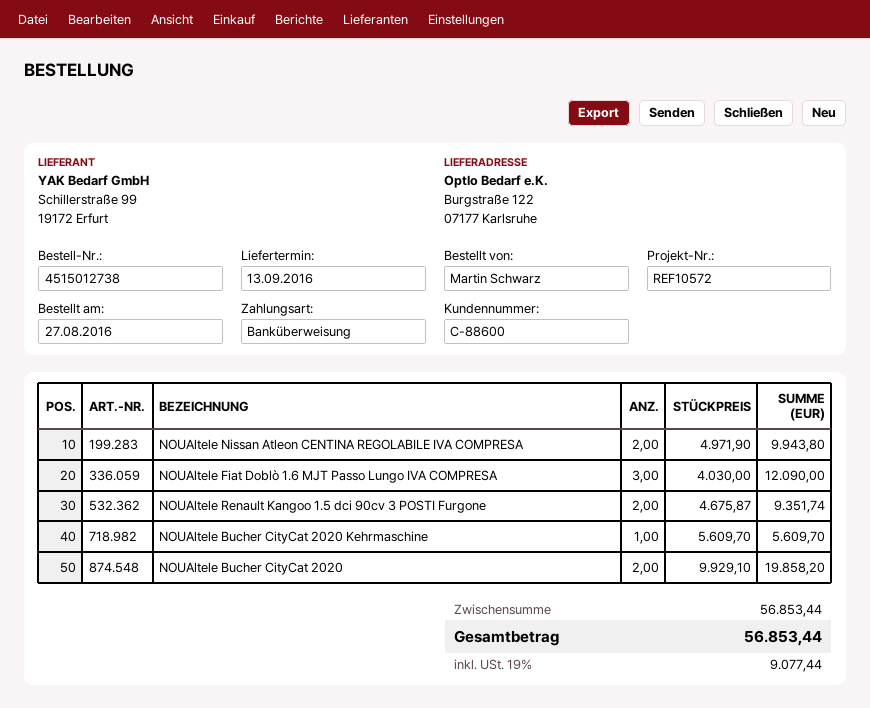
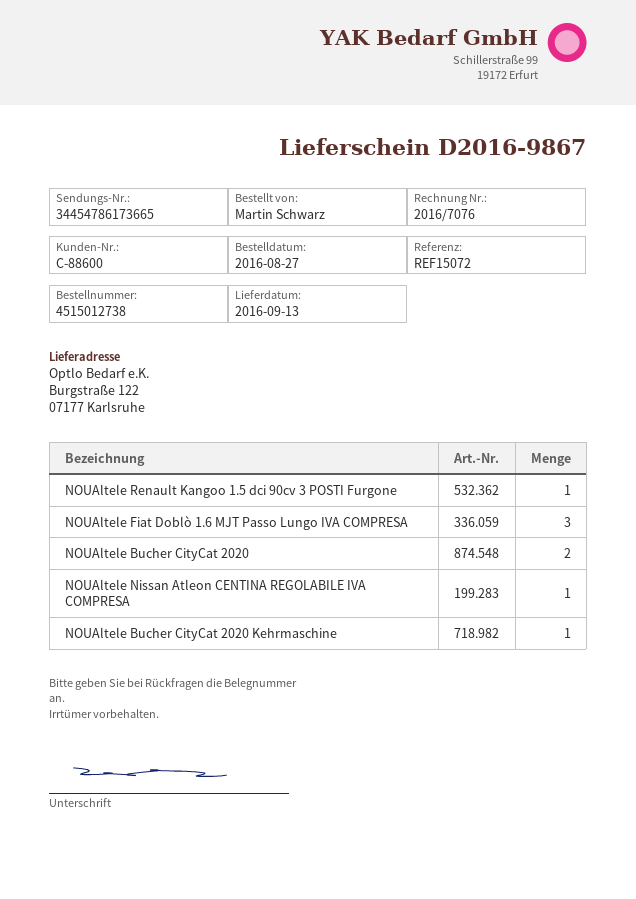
reference: REF10572 -> REF15072
NOUAltele Nissan Atleon CENTINA REGOLABILE IVA COMPRESA: 2 -> 1
NOUAltele Renault Kangoo 1.5 dci 90cv 3 POSTI Furgone: 2 -> 1

